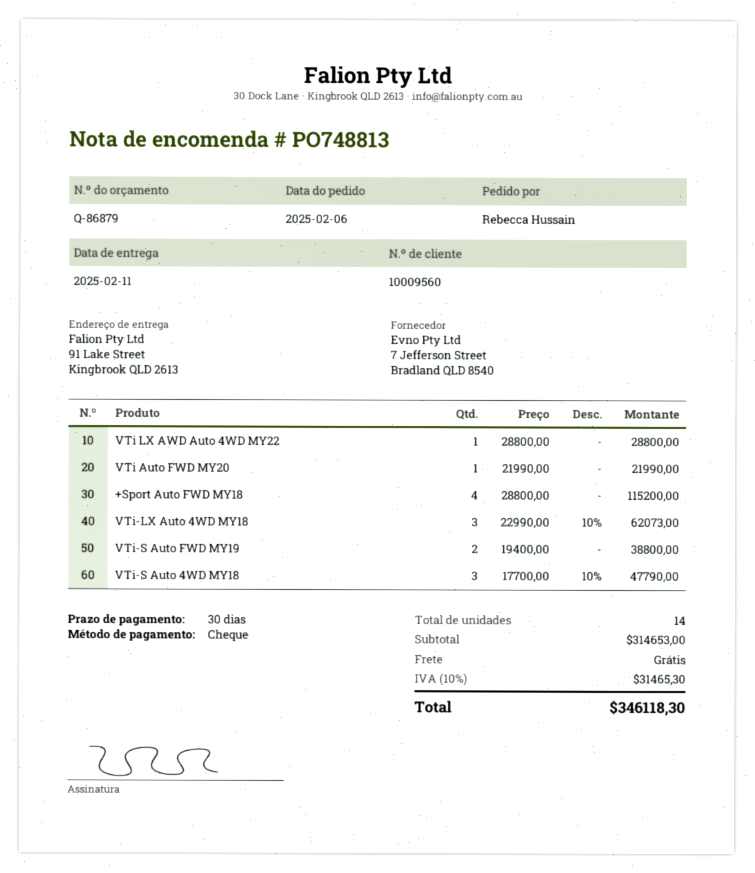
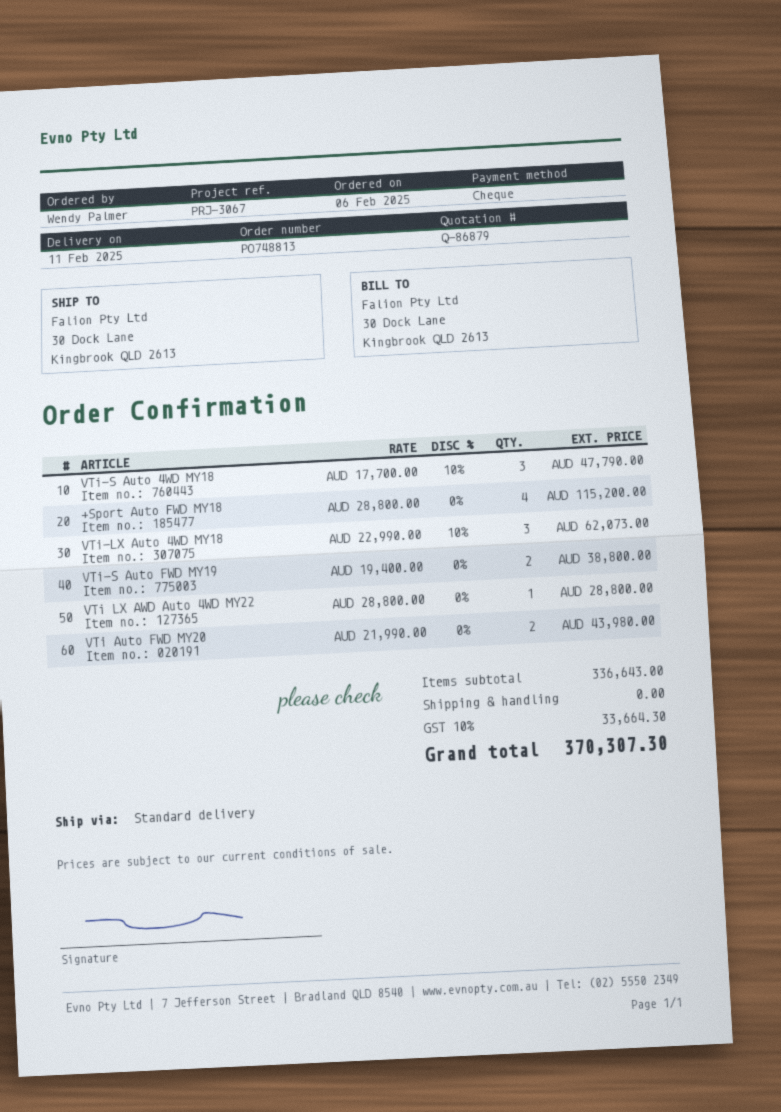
ordered by: Rebecca Hussain -> Wendy Palmer
ship to: 91 Lake Street, Kingbrook QLD 2613 -> 30 Dock Lane, Kingbrook QLD 2613
VTi Auto FWD MY20: 1 x 21990.00 = 21990.00 -> 2 x 21990.00 = 43980.00
subtotal: 314653.00 -> 336643.00
tax: 10% = 31465.30 -> 10% = 33664.30
total: 346118.30 -> 370307.30

